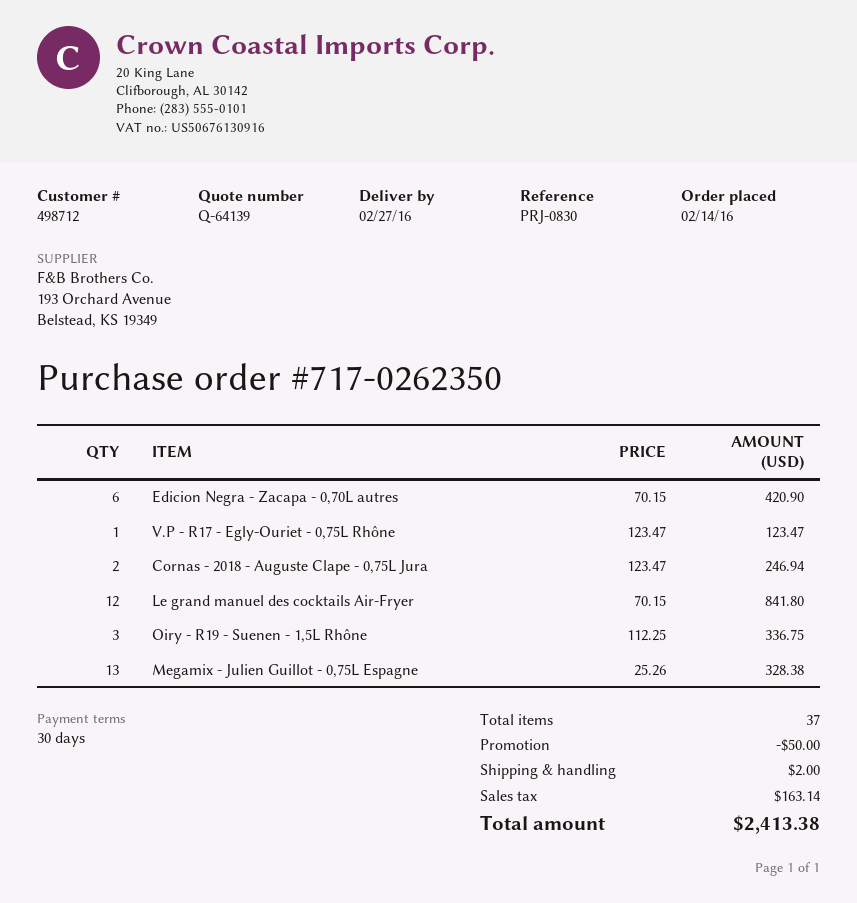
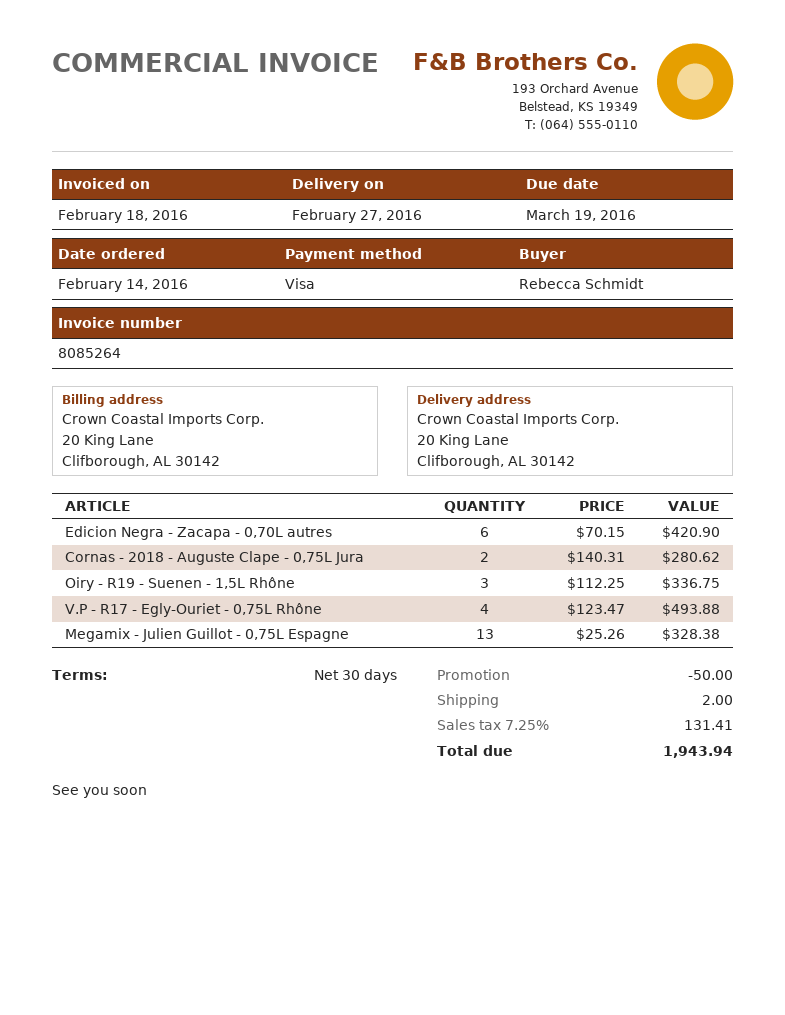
V.P - R17 - Egly-Ouriet - 0,75L Rhône: 1 x 123.47 = 123.47 -> 4 x 123.47 = 493.88
Cornas - 2018 - Auguste Clape - 0,75L Jura: 2 x 123.47 = 246.94 -> 2 x 140.31 = 280.62
Le grand manuel des cocktails Air-Fryer: 12 x 70.15 = 841.80 -> none
tax: 163.14 -> 131.41
total: 2413.38 -> 1943.94

